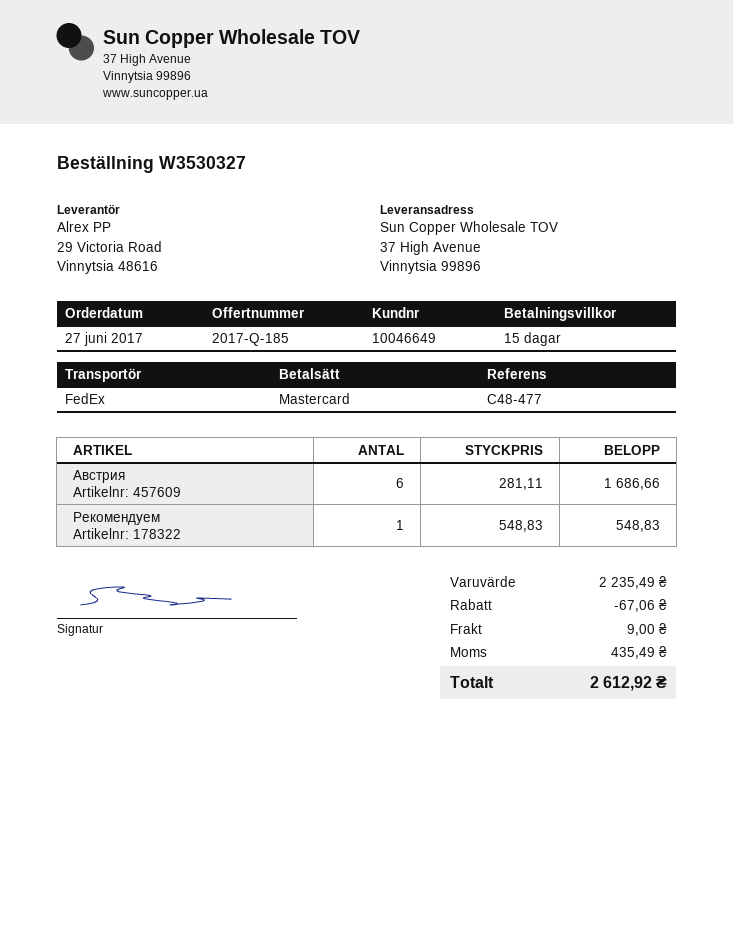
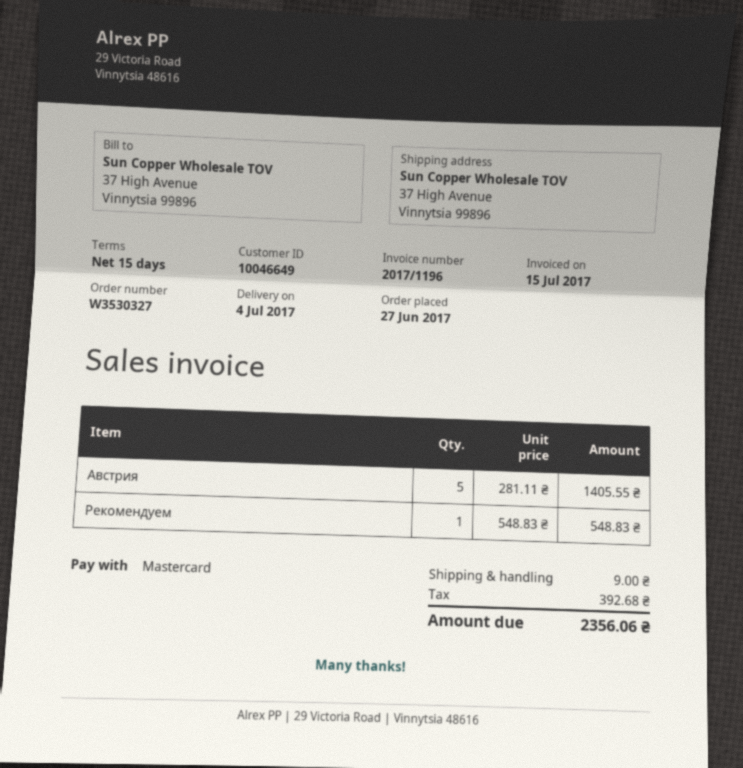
Австрия: 6 x 281.11 = 1686.66 -> 5 x 281.11 = 1405.55
discount: 67.06 -> none
tax: 435.49 -> 392.68
total: 2612.92 -> 2356.06

